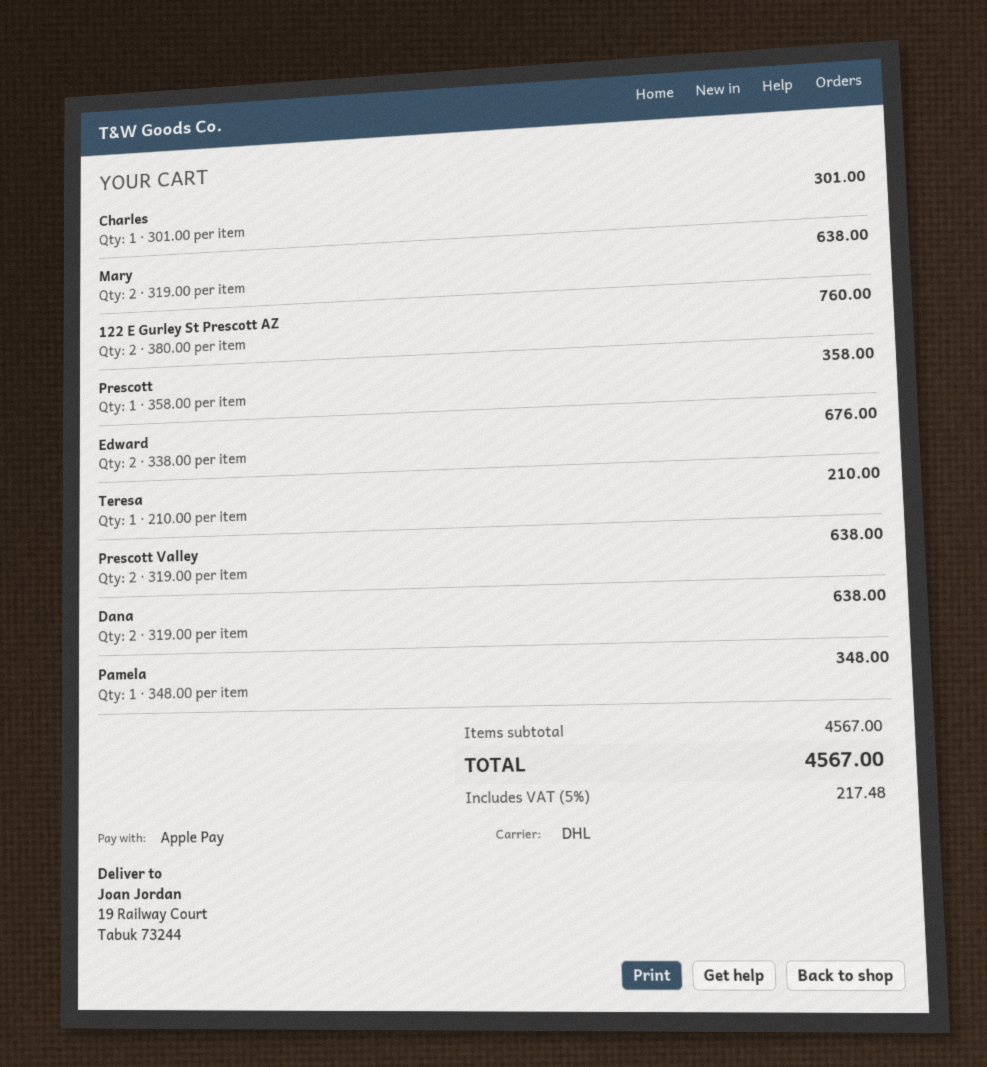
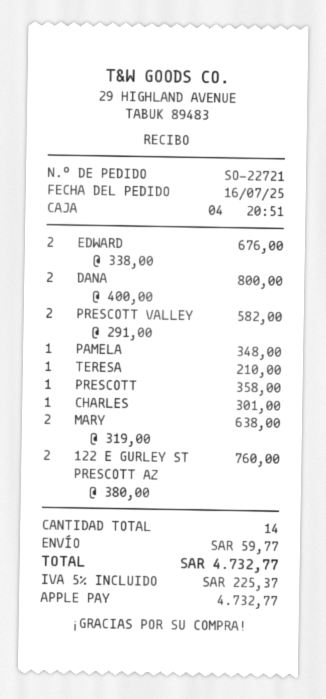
Prescott Valley: 2 x 319.00 = 638.00 -> 2 x 291.00 = 582.00
Dana: 2 x 319.00 = 638.00 -> 2 x 400.00 = 800.00
shipping: none -> 59.77
tax: 5% = 217.48 -> 5% = 225.37
total: 4567.00 -> 4732.77

